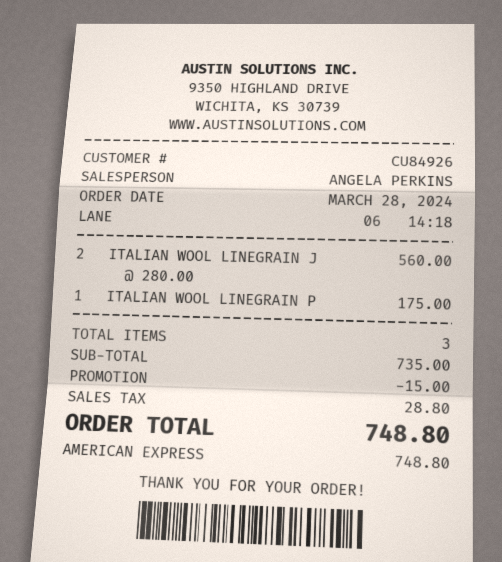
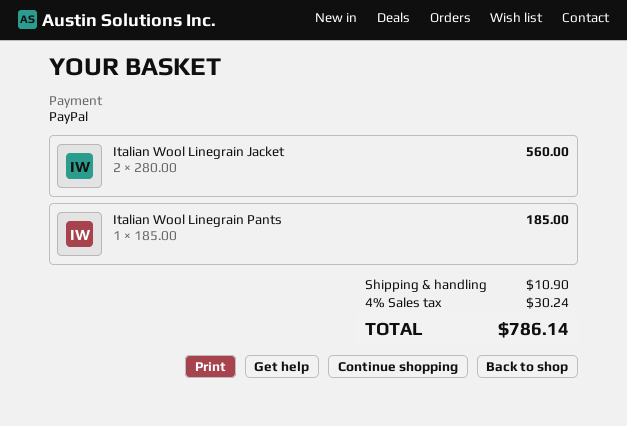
payment method: American Express -> PayPal
ITALIAN WOOL LINEGRAIN P: 1 x 175.00 = 175.00 -> 1 x 185.00 = 185.00
discount: 15.00 -> none
shipping: none -> 10.90
tax: 28.80 -> 30.24
total: 748.80 -> 786.14

